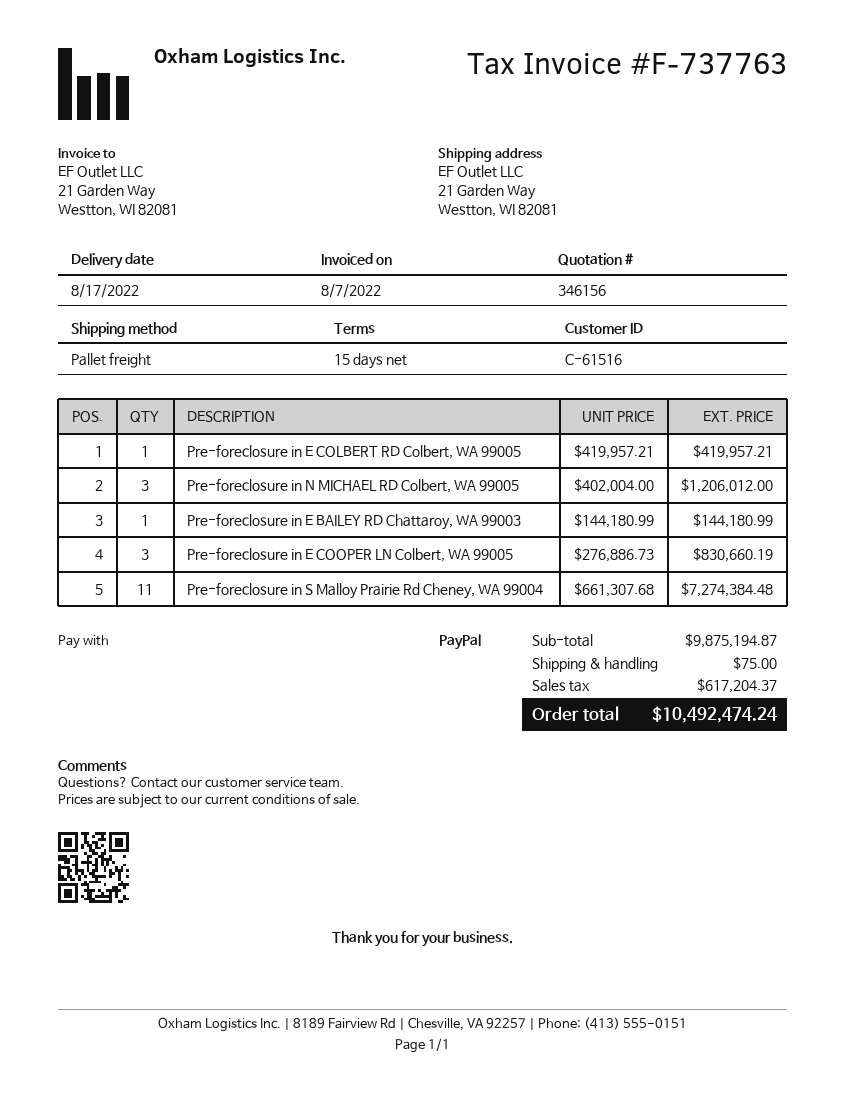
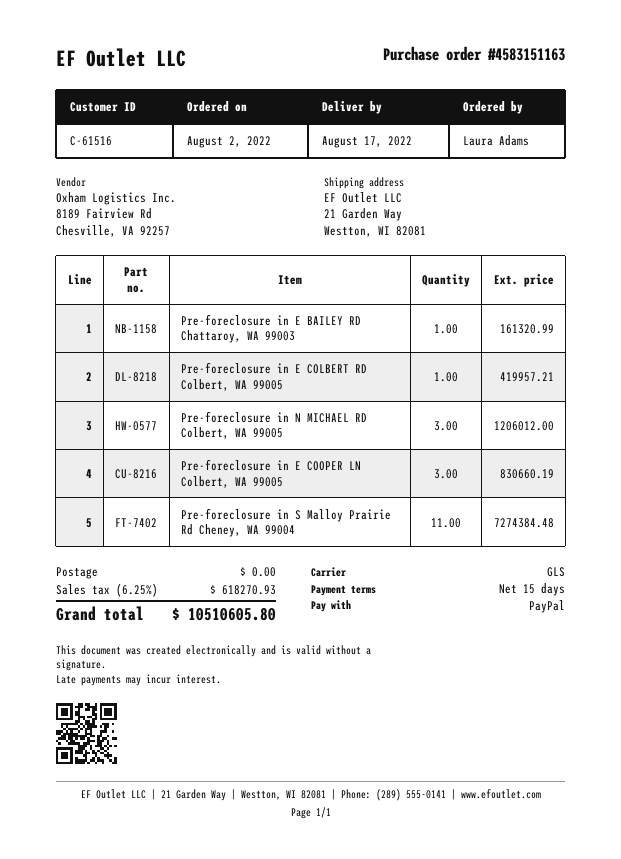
shipping method: pallet freight -> GLS
Pre-foreclosure in E BAILEY RD Chattaroy, WA 99003: 1 for 144180.99 -> 1 for 161320.99
shipping: 75.00 -> 0.00
tax: 617204.37 -> 618270.93
total: 10492474.24 -> 10510605.80

